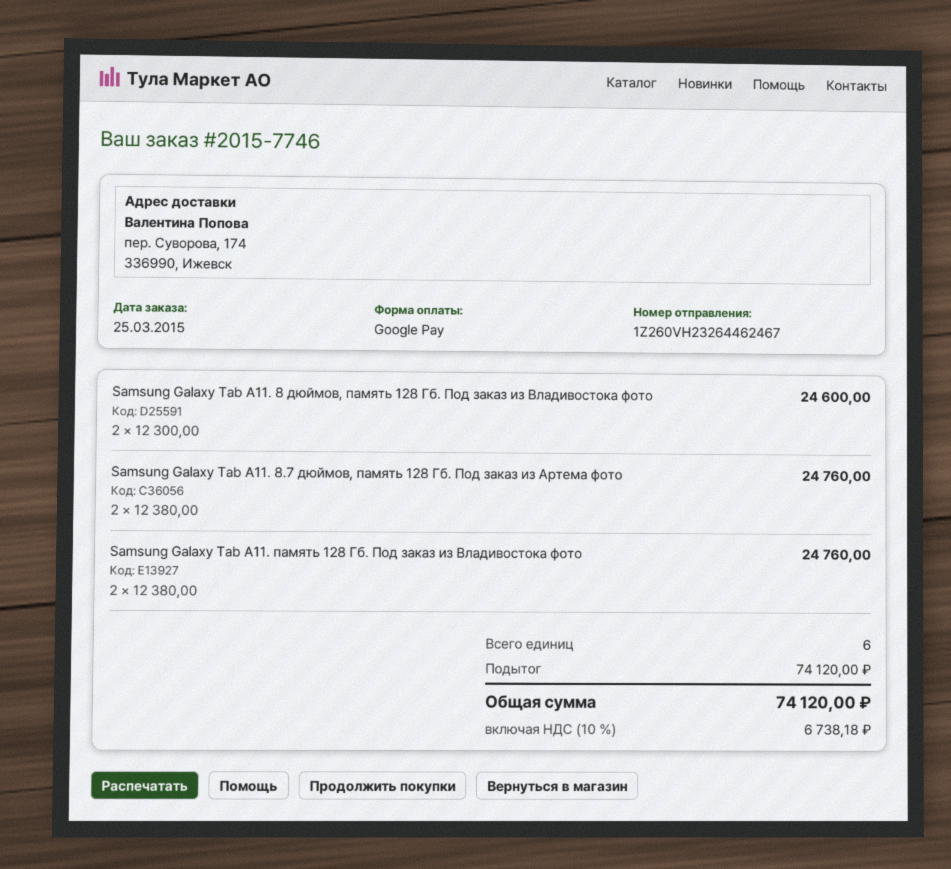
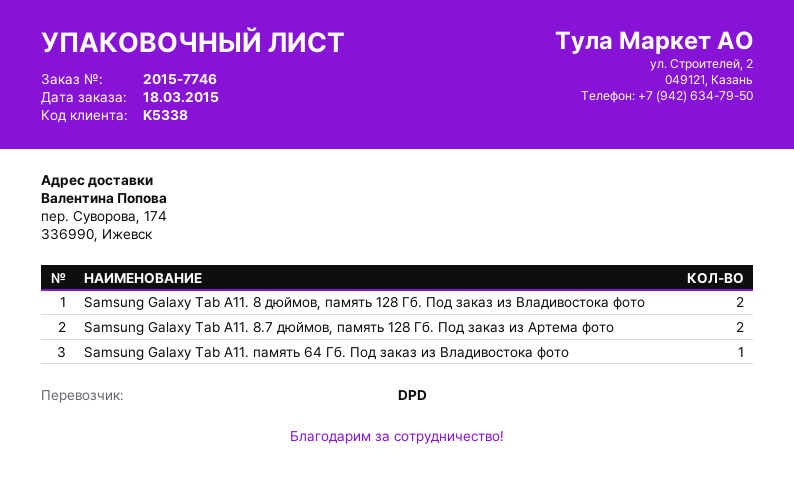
order date: 2015-03-25 -> 2015-03-18
Samsung Galaxy Tab A11. память 128 Гб. Под заказ из Владивостока фото: 2 -> none
Samsung Galaxy Tab A11. память 64 Гб. Под заказ из Владивостока фото: none -> 1

